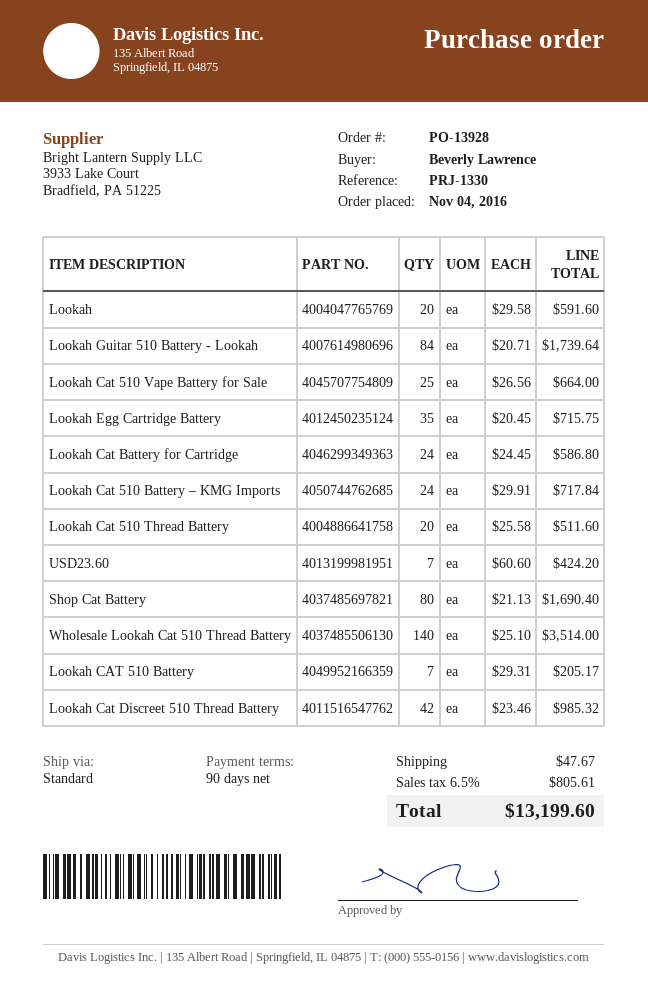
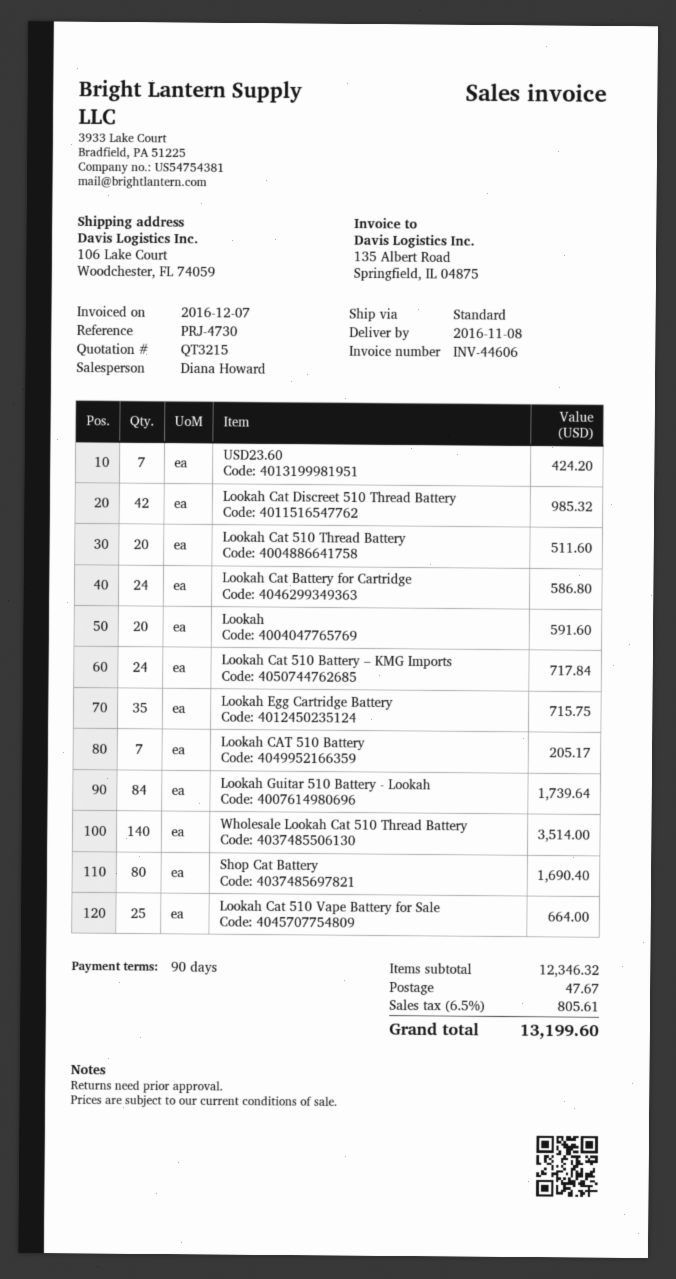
reference: PRJ-1330 -> PRJ-4730

